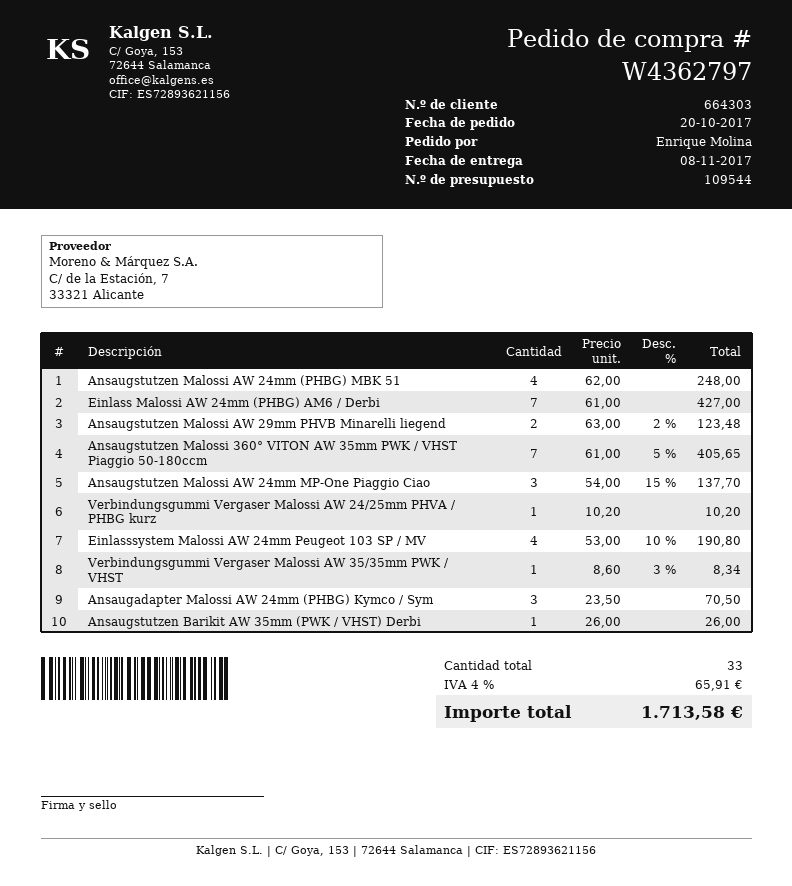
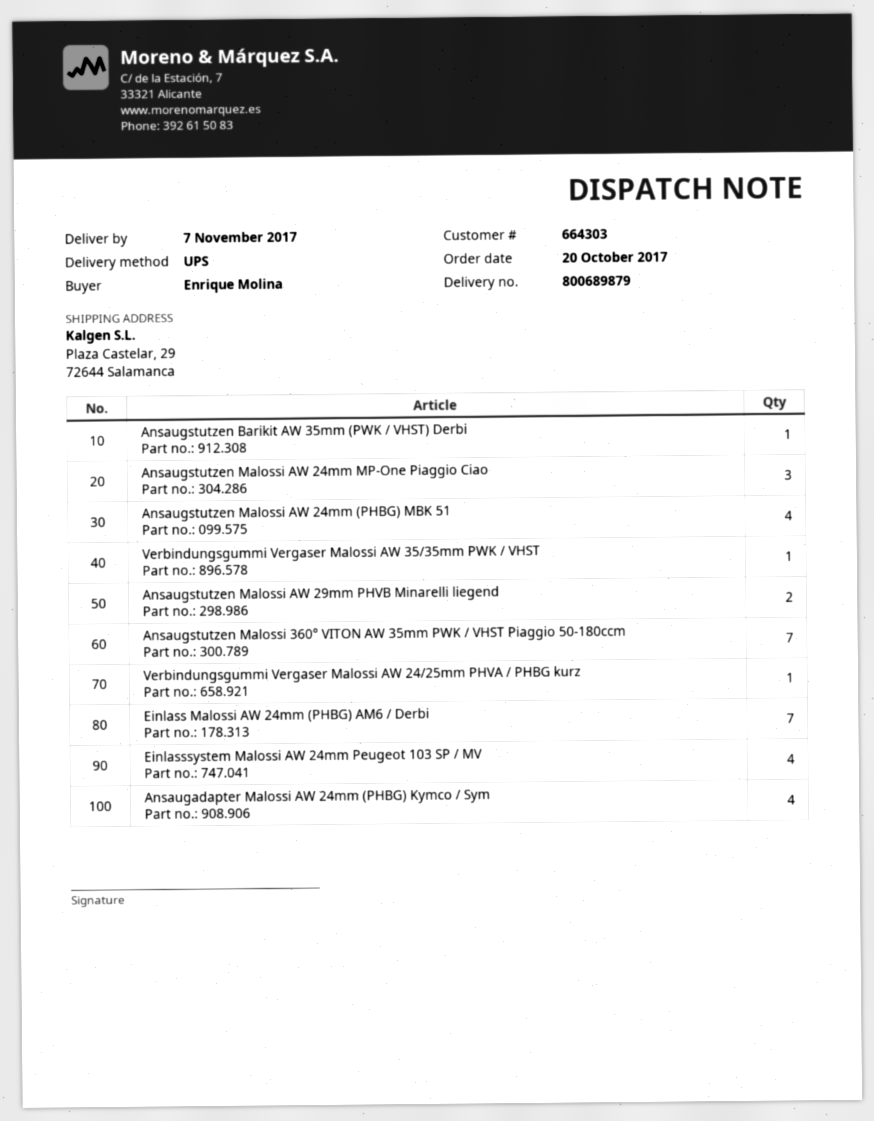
delivery date: 2017-11-08 -> 2017-11-07
Ansaugadapter Malossi AW 24mm (PHBG) Kymco / Sym: 3 -> 4

